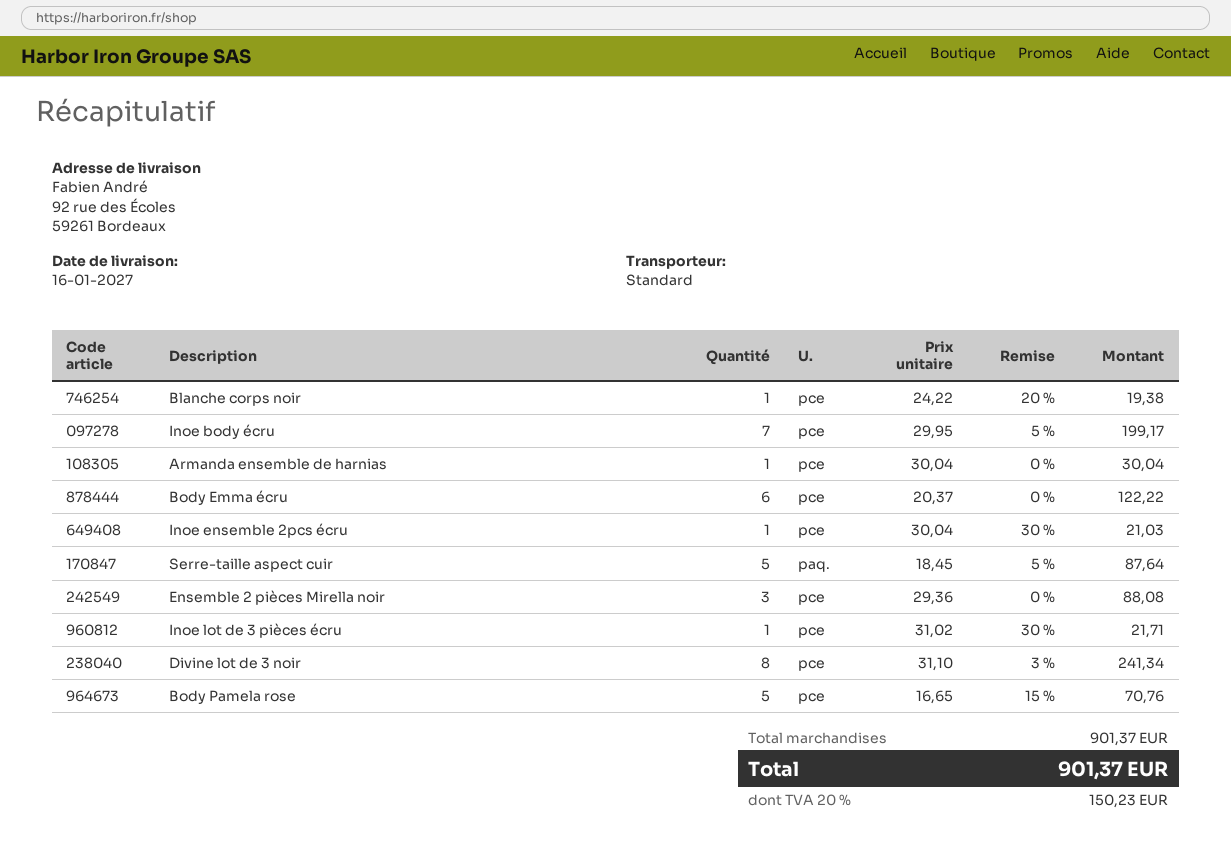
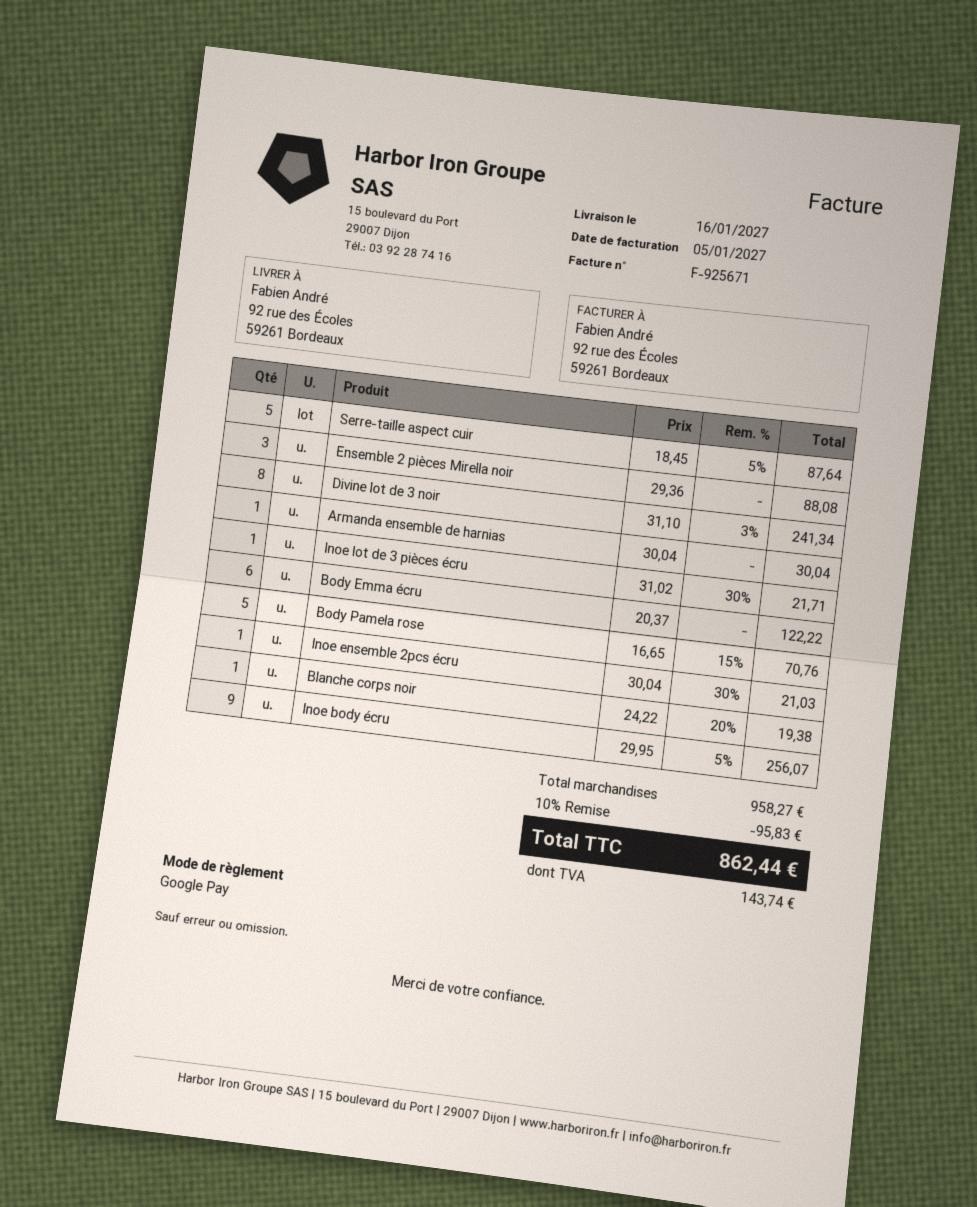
Inoe body écru: 7 x 29.95 - 5% = 199.17 -> 9 x 29.95 - 5% = 256.07
subtotal: 901.37 -> 958.27
discount: none -> 10% = 95.83
tax: 150.23 -> 143.74
total: 901.37 -> 862.44

